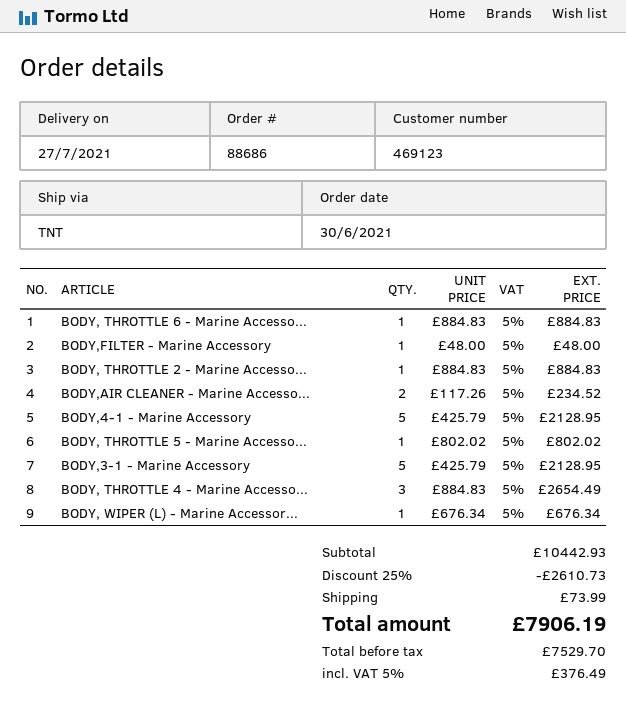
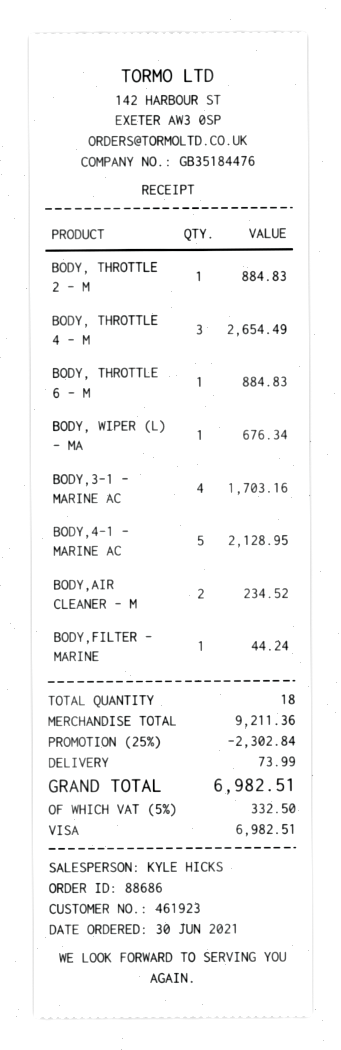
customer number: 469123 -> 461923
BODY,FILTER - Marine Accessory: 1 for 48.00 -> 1 for 44.24
BODY, THROTTLE 5 - Marine Accesso...: 1 for 802.02 -> none
BODY,3-1 - Marine Accessory: 5 for 2128.95 -> 4 for 1703.16
subtotal: 10442.93 -> 9211.36
discount: 25% = 2610.73 -> 25% = 2302.84
tax: 5% = 376.49 -> 5% = 332.50
total: 7906.19 -> 6982.51

